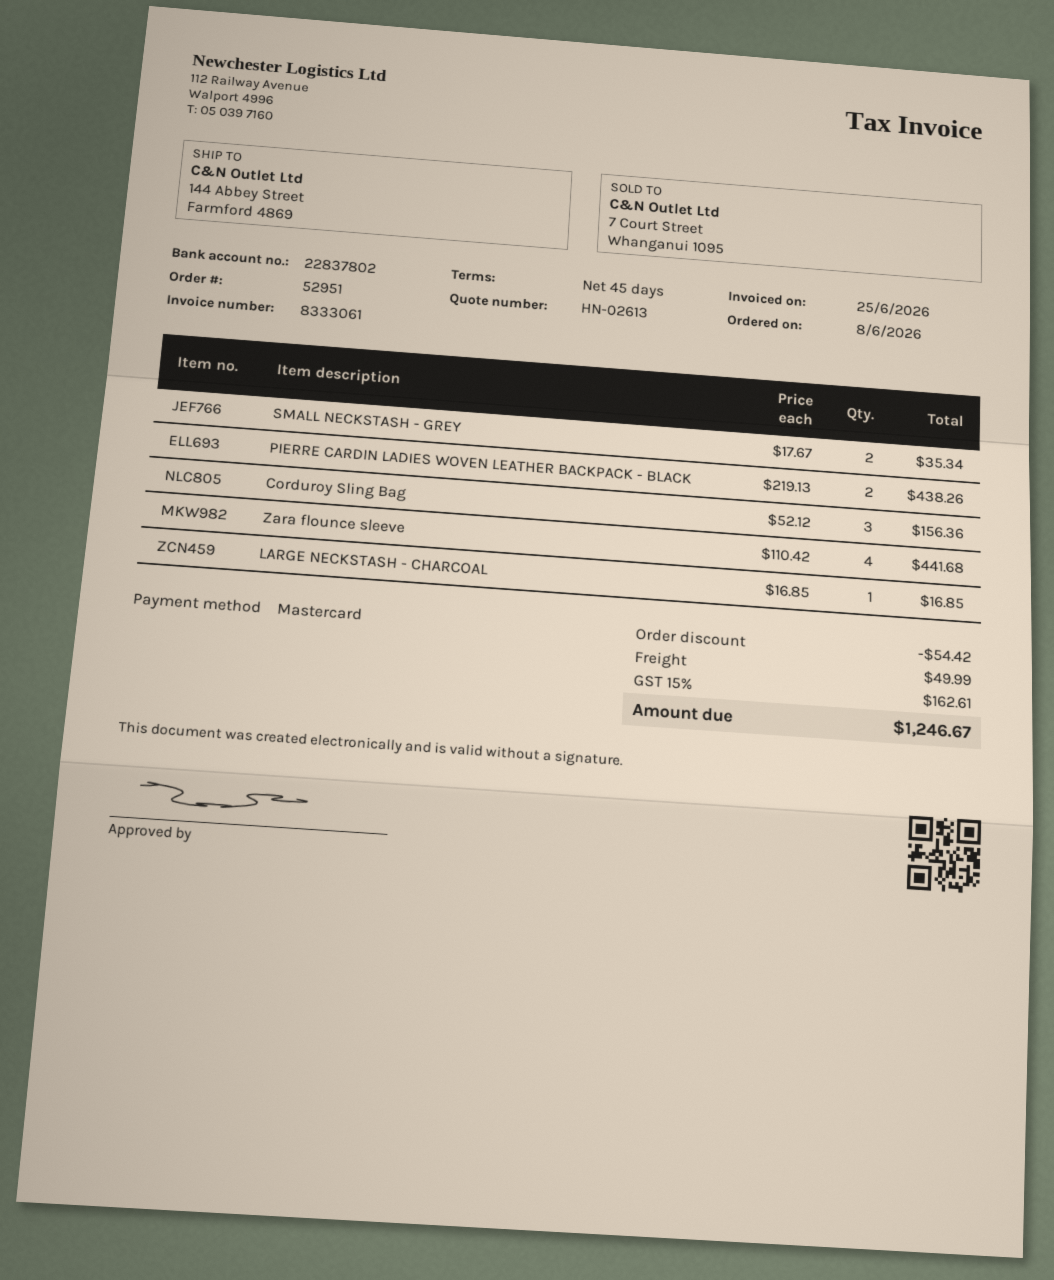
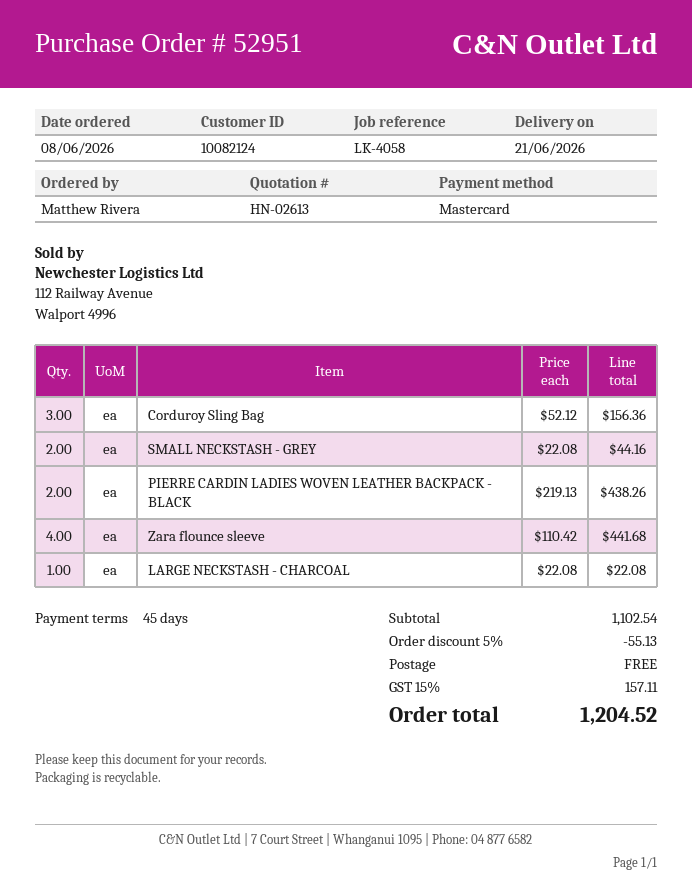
SMALL NECKSTASH - GREY: 2 x 17.67 = 35.34 -> 2 x 22.08 = 44.16
LARGE NECKSTASH - CHARCOAL: 1 x 16.85 = 16.85 -> 1 x 22.08 = 22.08
discount: 54.42 -> 55.13
shipping: 49.99 -> 0.00
tax: 15% = 162.61 -> 15% = 157.11
total: 1246.67 -> 1204.52

